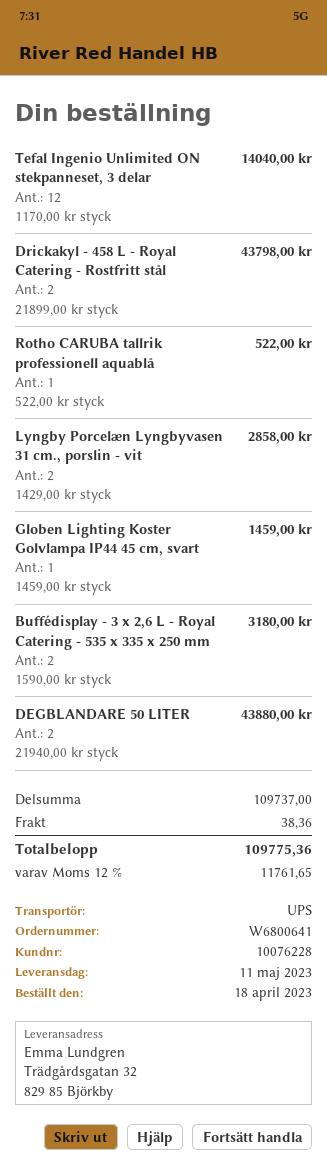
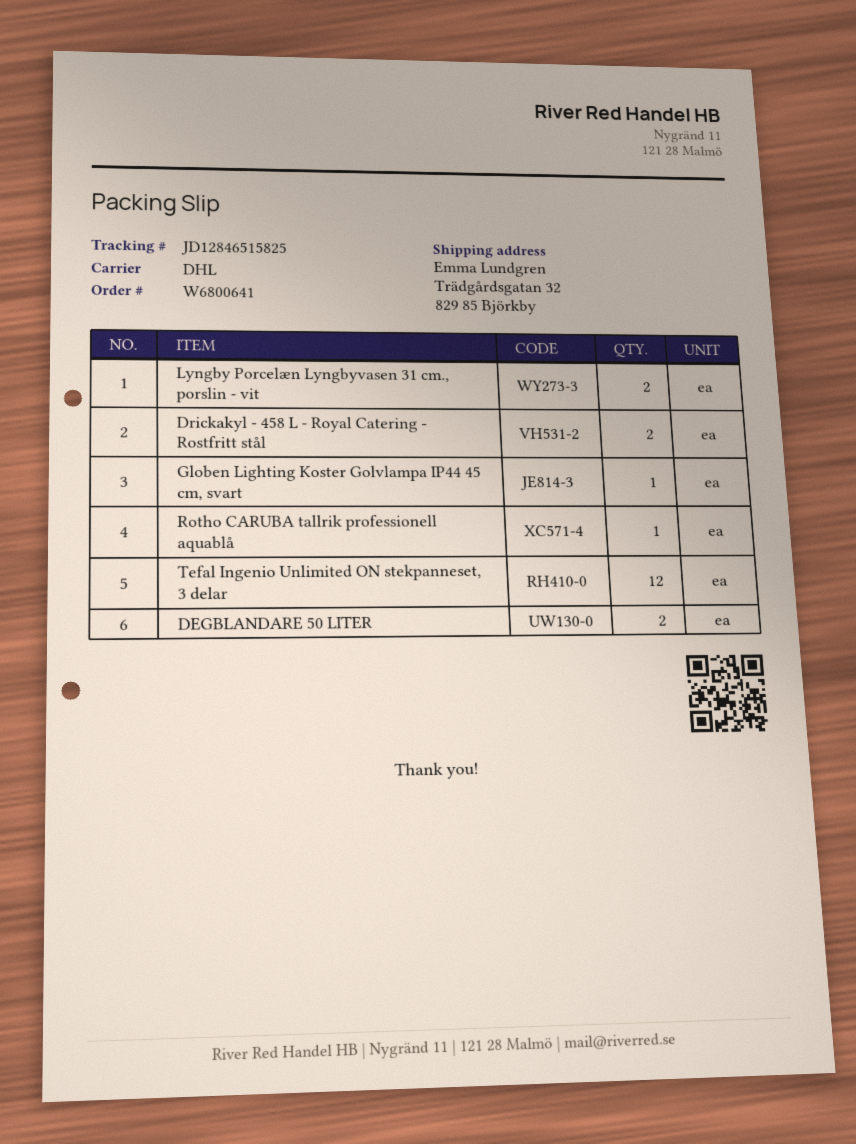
shipping method: UPS -> DHL
Buffédisplay - 3 x 2,6 L - Royal Catering - 535 x 335 x 250 mm: 2 -> none

